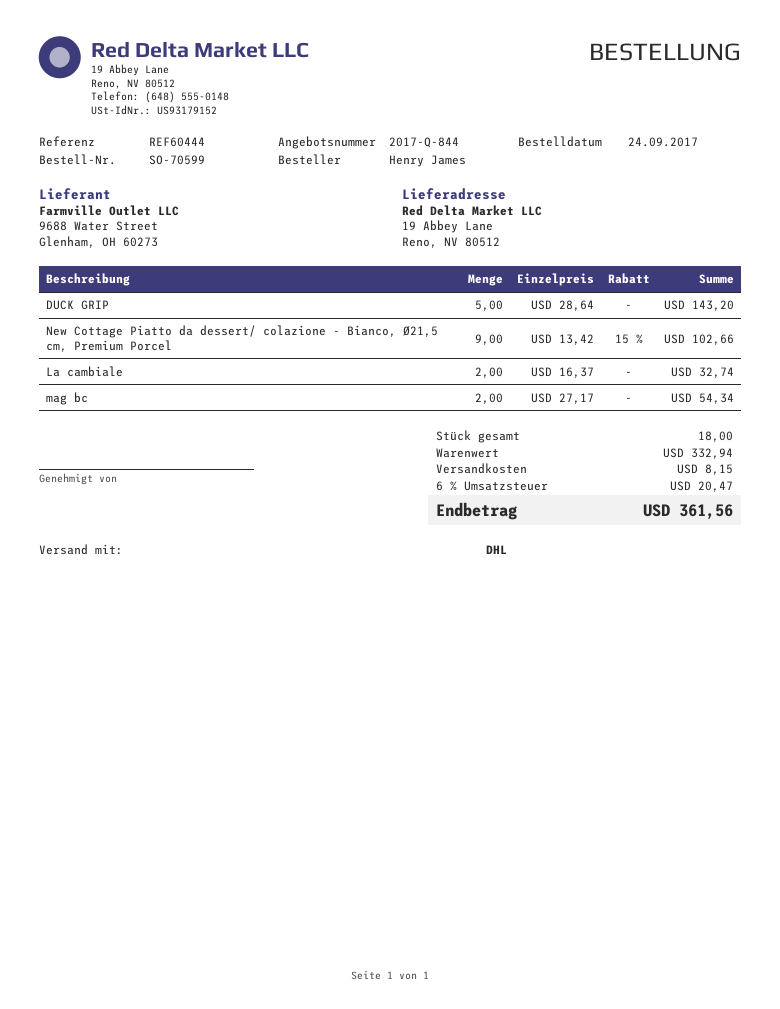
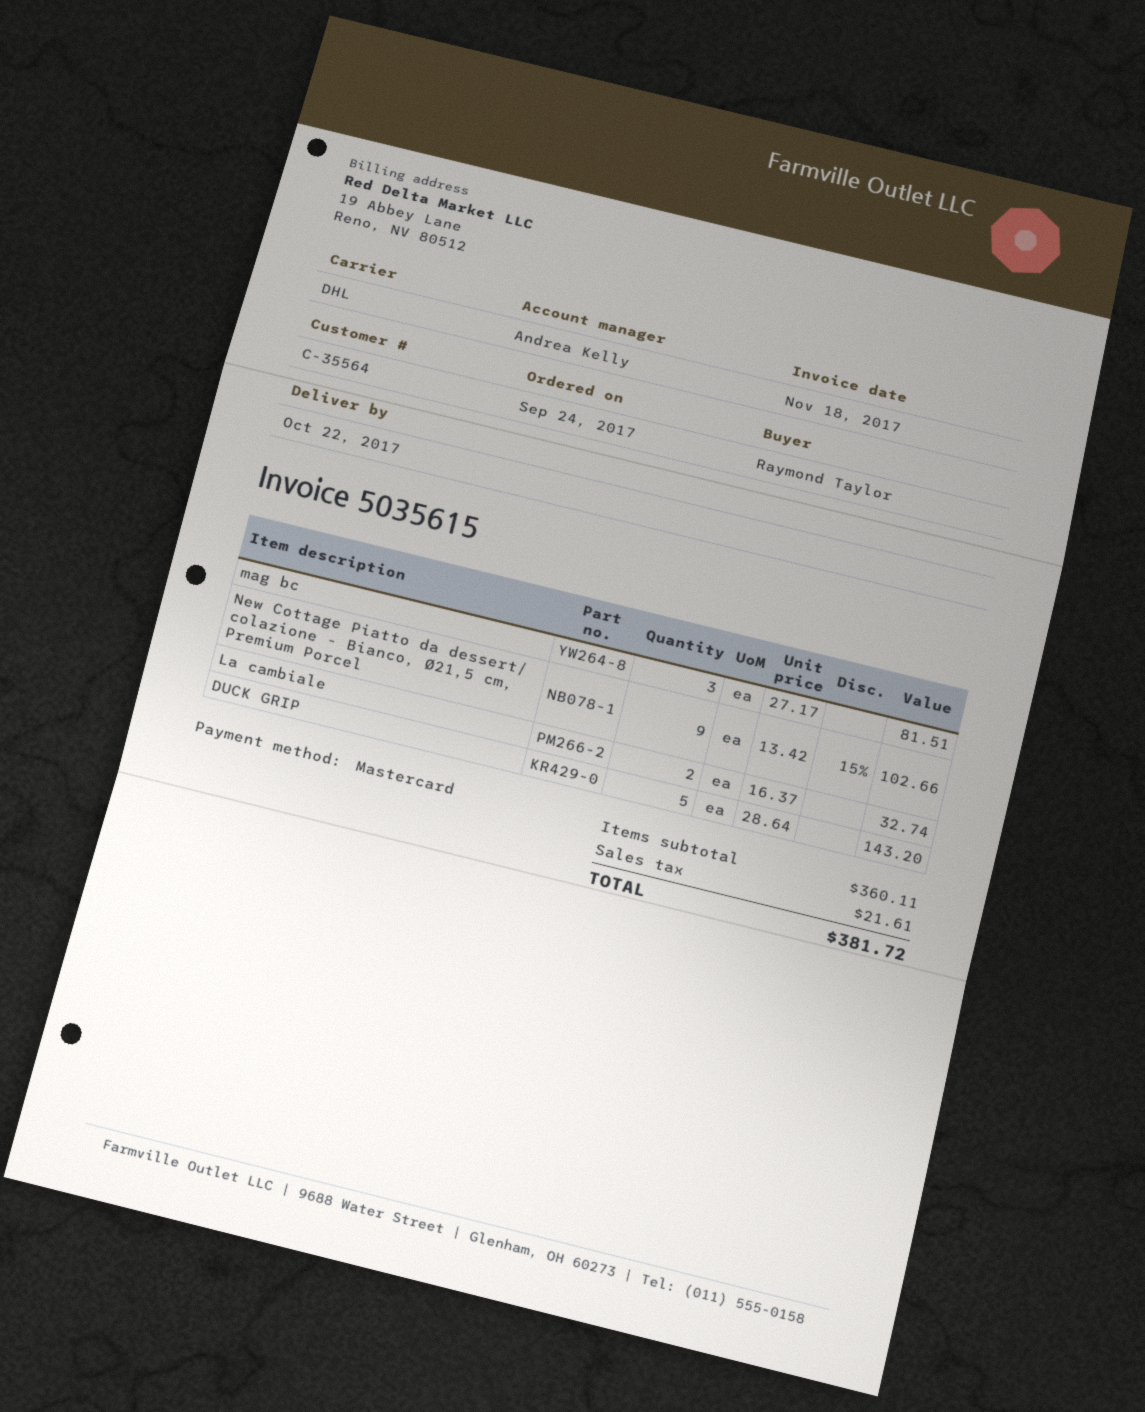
ordered by: Henry James -> Raymond Taylor
mag bc: 2 x 27.17 = 54.34 -> 3 x 27.17 = 81.51
subtotal: 332.94 -> 360.11
shipping: 8.15 -> none
tax: 20.47 -> 21.61
total: 361.56 -> 381.72

